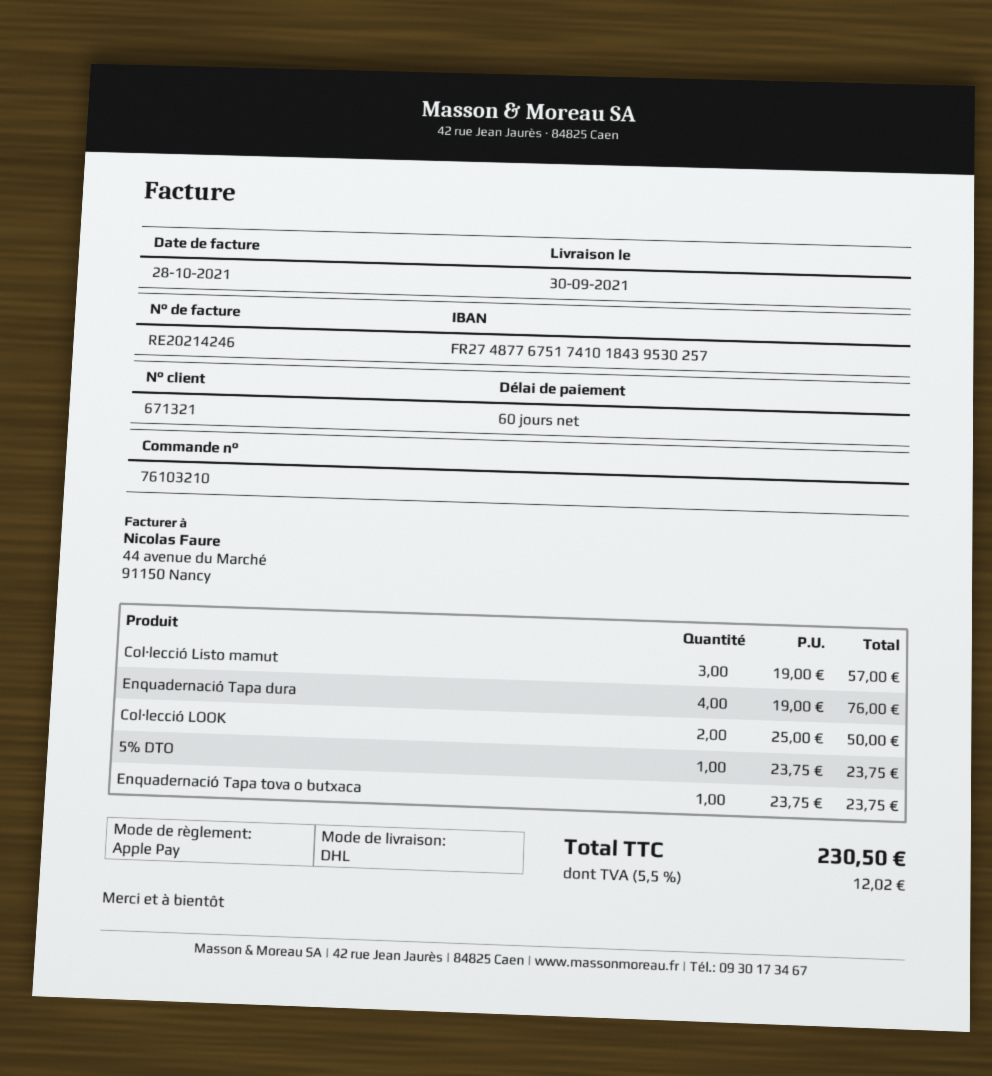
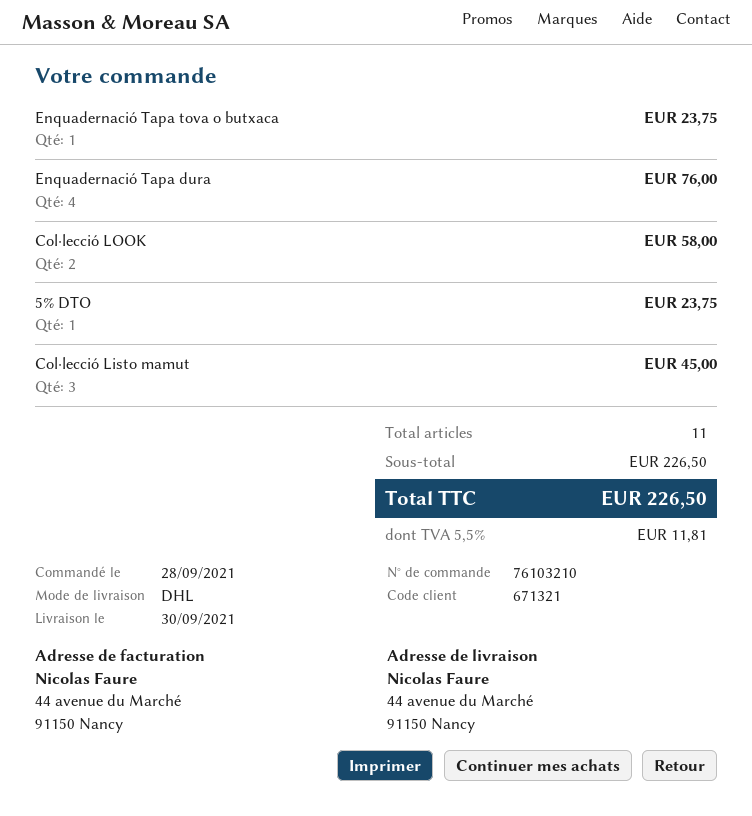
Col·lecció Listo mamut: 3 for 57.00 -> 3 for 45.00
Col·lecció LOOK: 2 for 50.00 -> 2 for 58.00
tax: 5.5% = 12.02 -> 5.5% = 11.81
total: 230.50 -> 226.50

